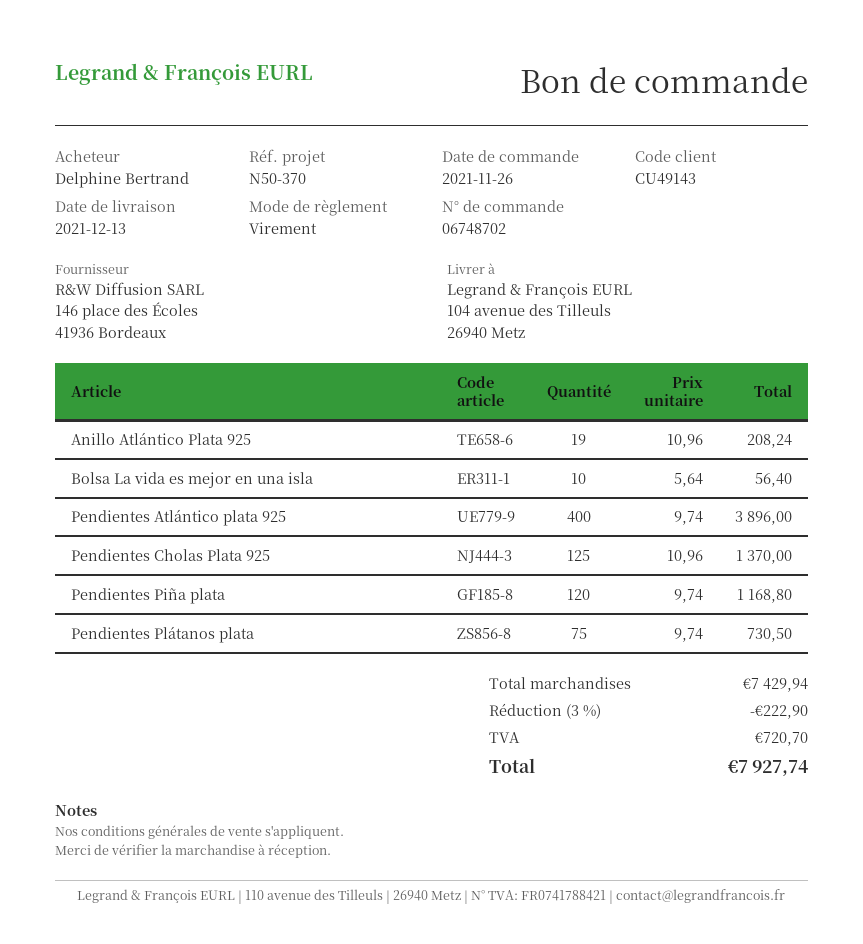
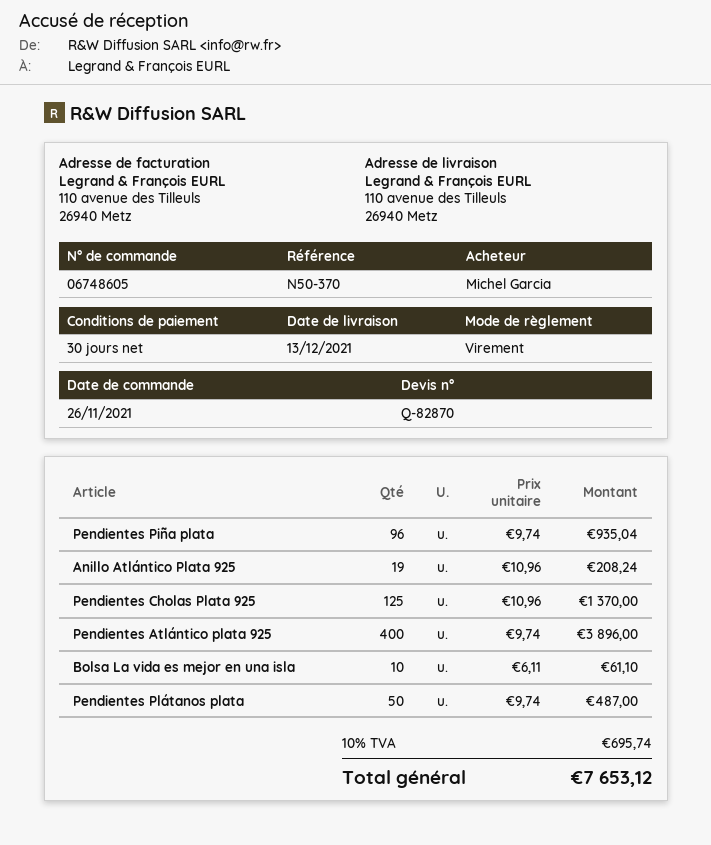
order number: 06748702 -> 06748605
ordered by: Delphine Bertrand -> Michel Garcia
ship to: 104 avenue des Tilleuls, 26940 Metz -> 110 avenue des Tilleuls, 26940 Metz
Bolsa La vida es mejor en una isla: 10 x 5.64 = 56.40 -> 10 x 6.11 = 61.10
Pendientes Piña plata: 120 x 9.74 = 1168.80 -> 96 x 9.74 = 935.04
Pendientes Plátanos plata: 75 x 9.74 = 730.50 -> 50 x 9.74 = 487.00
discount: 3% = 222.90 -> none
tax: 720.70 -> 695.74
total: 7927.74 -> 7653.12

